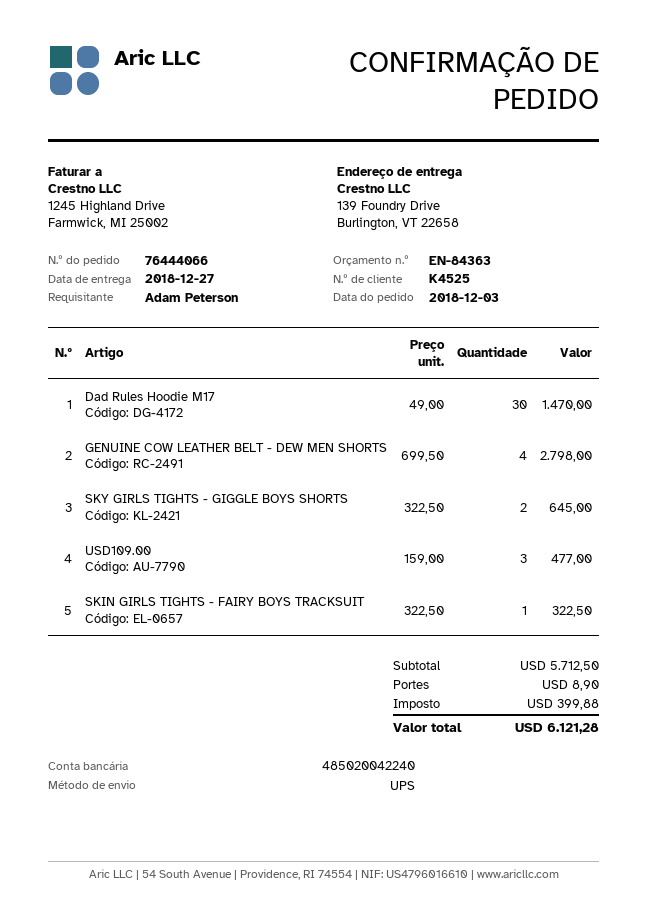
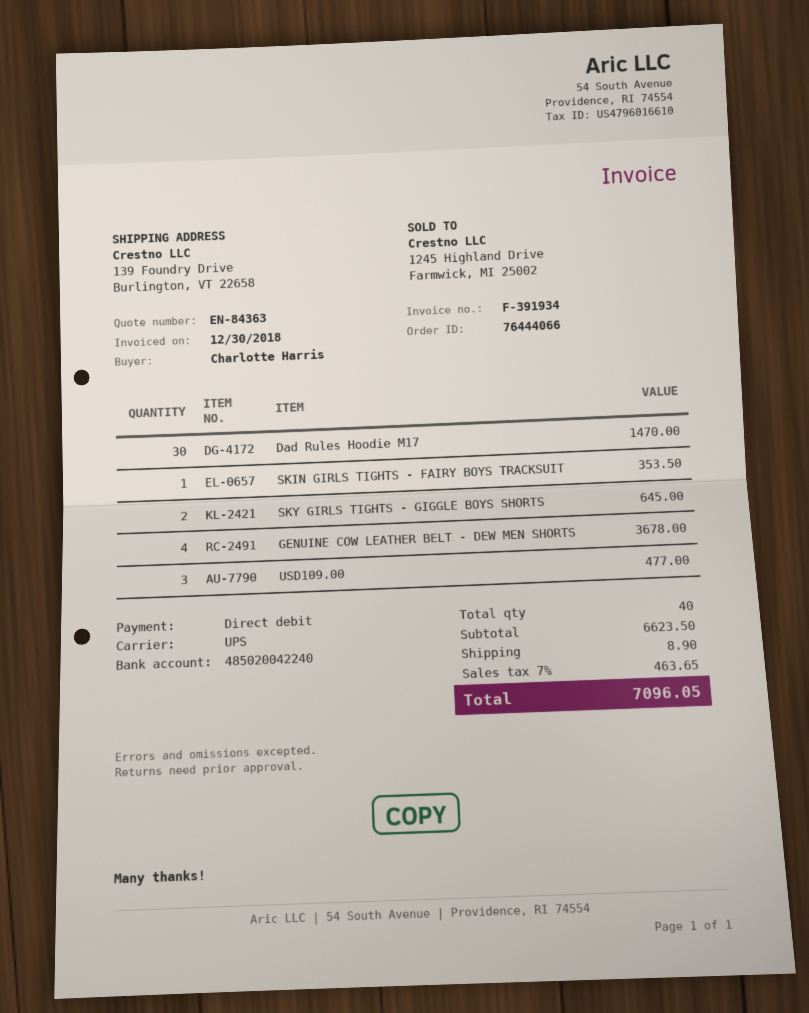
ordered by: Adam Peterson -> Charlotte Harris
GENUINE COW LEATHER BELT - DEW MEN SHORTS: 4 for 2798.00 -> 4 for 3678.00
SKIN GIRLS TIGHTS - FAIRY BOYS TRACKSUIT: 1 for 322.50 -> 1 for 353.50
subtotal: 5712.50 -> 6623.50
tax: 399.88 -> 463.65
total: 6121.28 -> 7096.05

